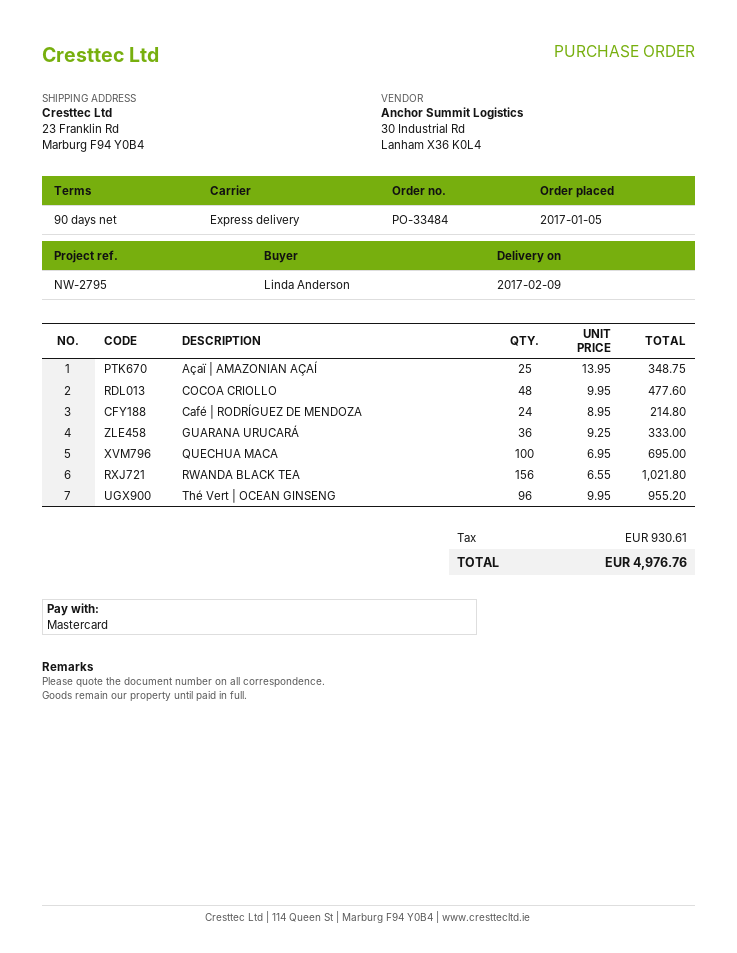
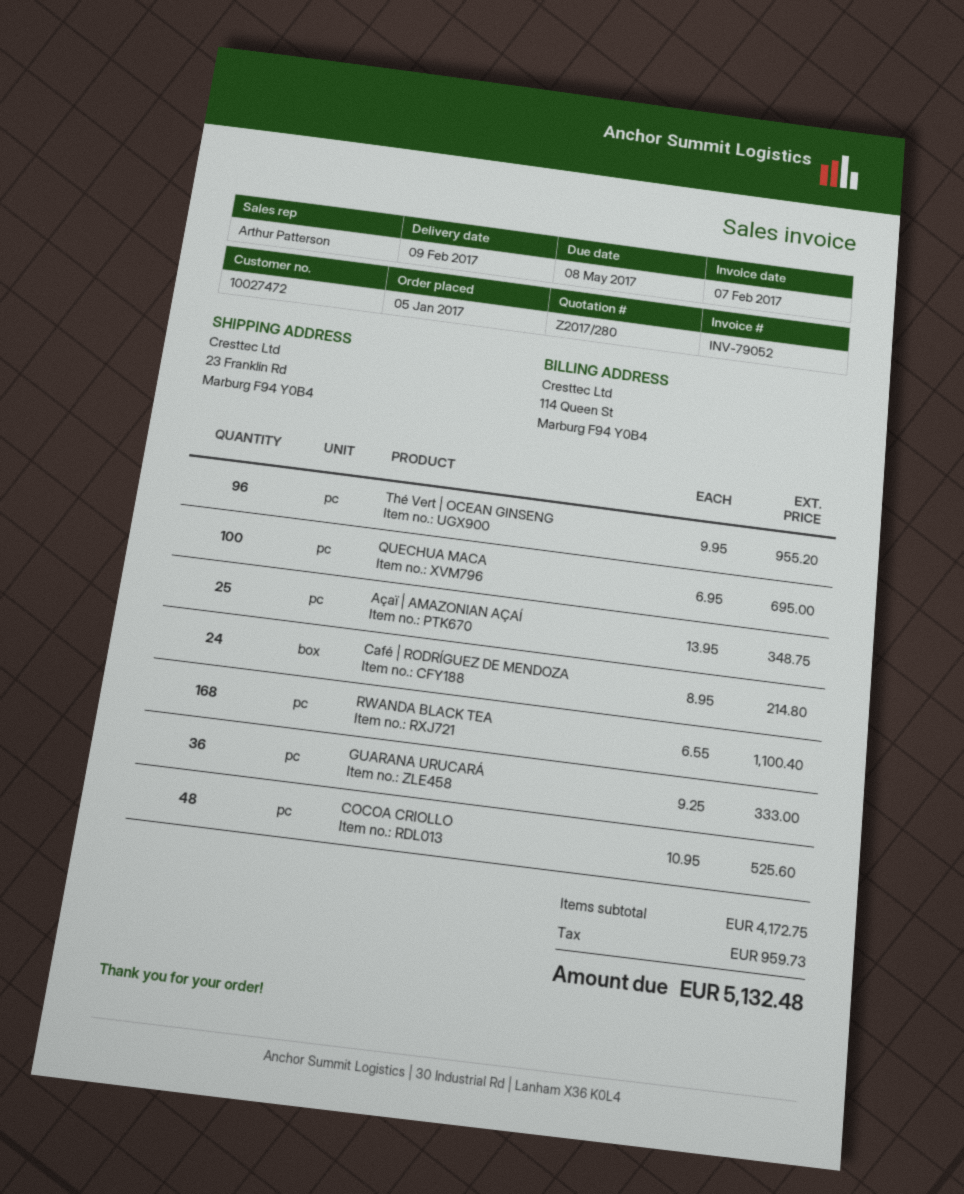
COCOA CRIOLLO: 48 x 9.95 = 477.60 -> 48 x 10.95 = 525.60
RWANDA BLACK TEA: 156 x 6.55 = 1021.80 -> 168 x 6.55 = 1100.40
tax: 930.61 -> 959.73
total: 4976.76 -> 5132.48

